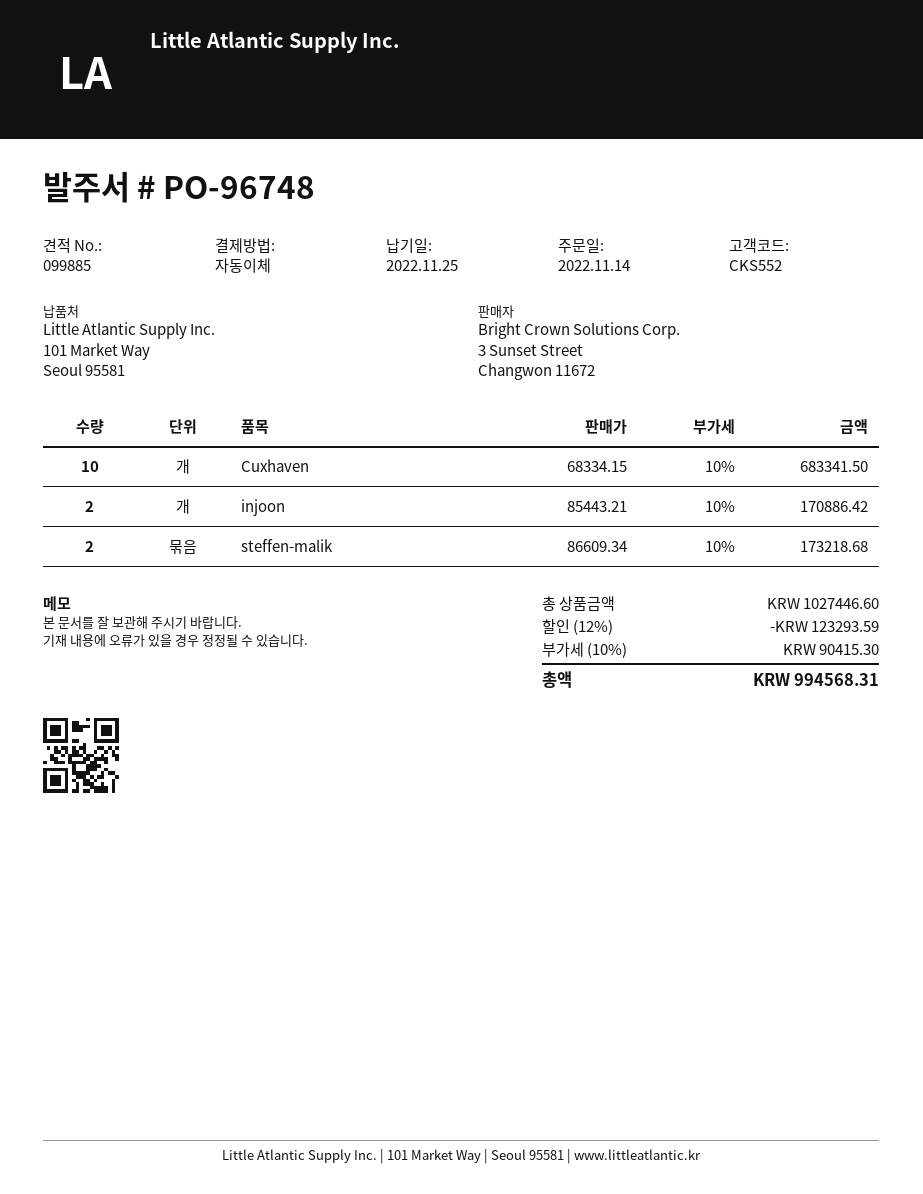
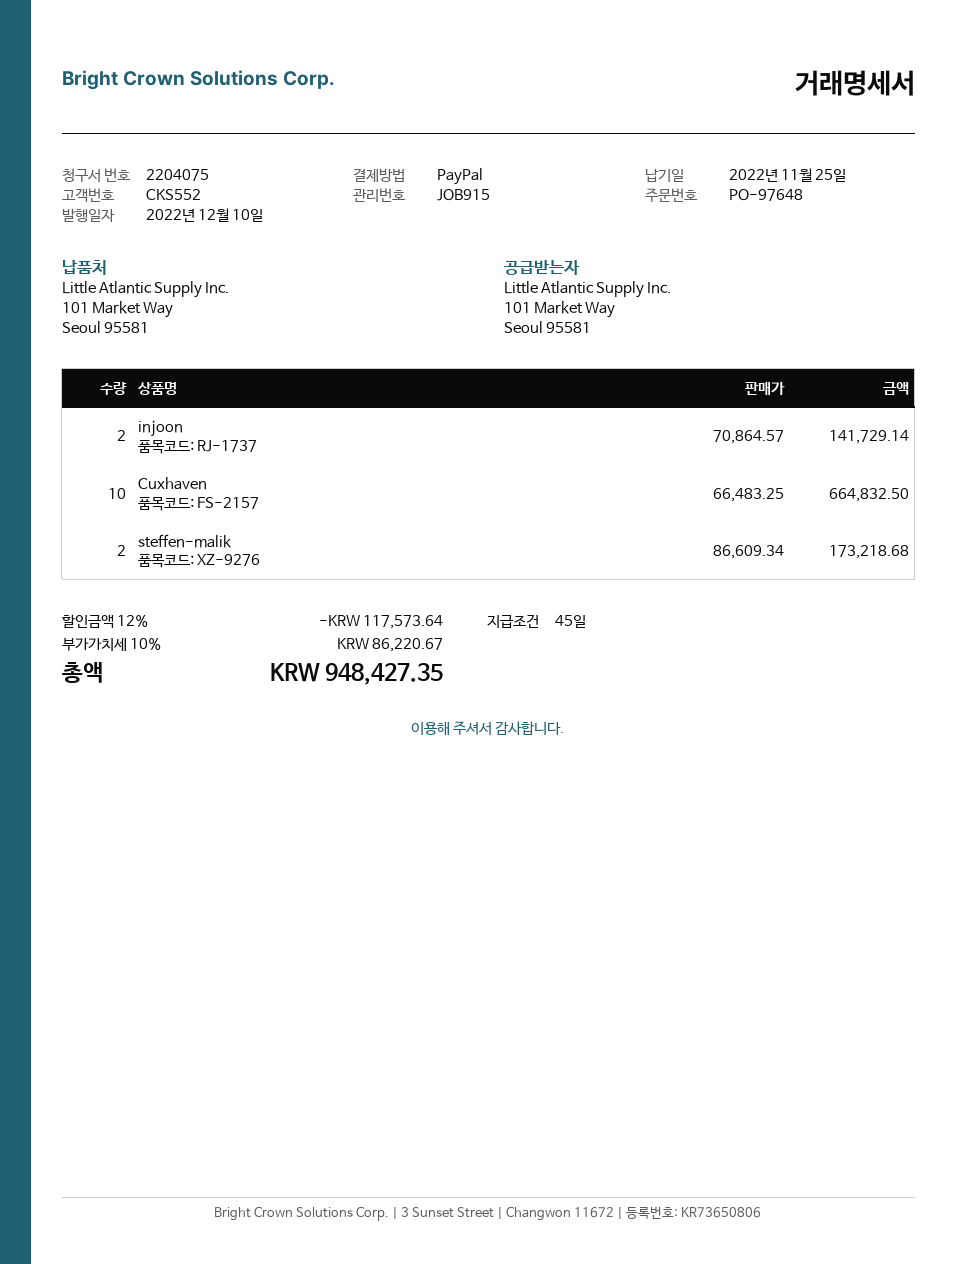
order number: PO-96748 -> PO-97648
payment method: direct debit -> PayPal
Cuxhaven: 10 x 68334.15 = 683341.50 -> 10 x 66483.25 = 664832.50
injoon: 2 x 85443.21 = 170886.42 -> 2 x 70864.57 = 141729.14
discount: 12% = 123293.59 -> 12% = 117573.64
tax: 10% = 90415.30 -> 10% = 86220.67
total: 994568.31 -> 948427.35

